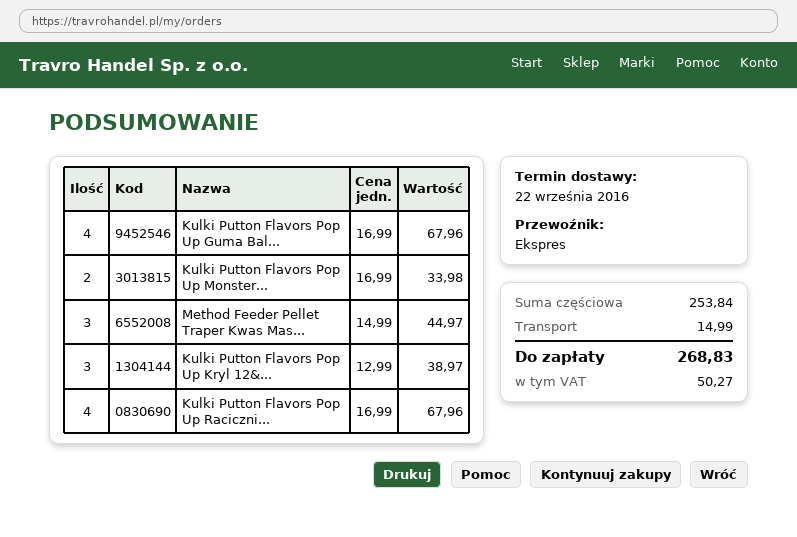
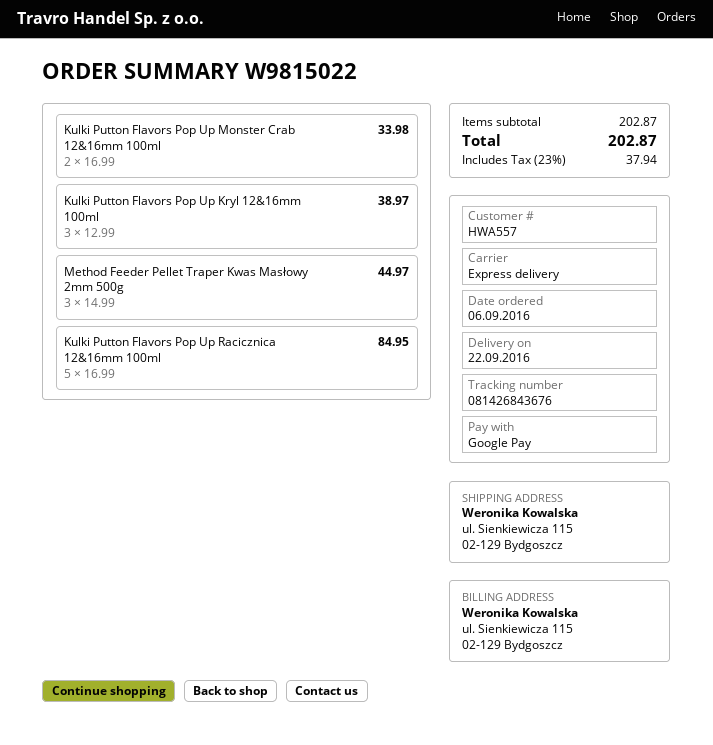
Kulki Putton Flavors Pop Up Guma Bal...: 4 x 16.99 = 67.96 -> none
Kulki Putton Flavors Pop Up Raciczni...: 4 x 16.99 = 67.96 -> 5 x 16.99 = 84.95
subtotal: 253.84 -> 202.87
shipping: 14.99 -> none
tax: 50.27 -> 37.94
total: 268.83 -> 202.87

